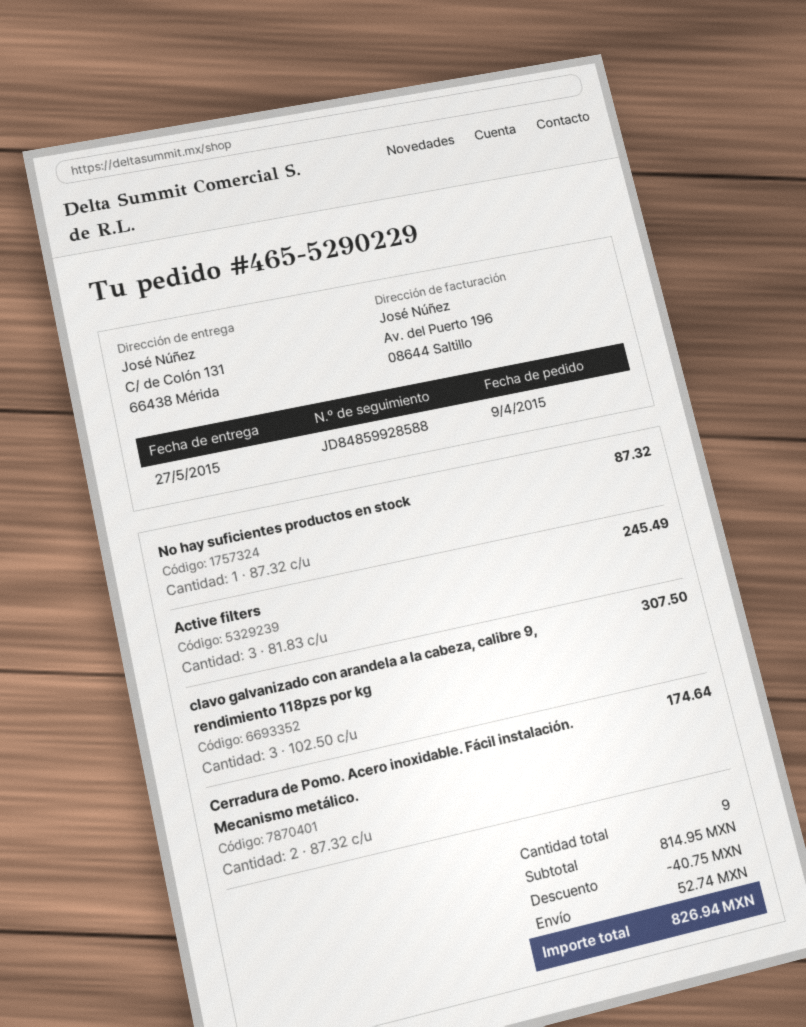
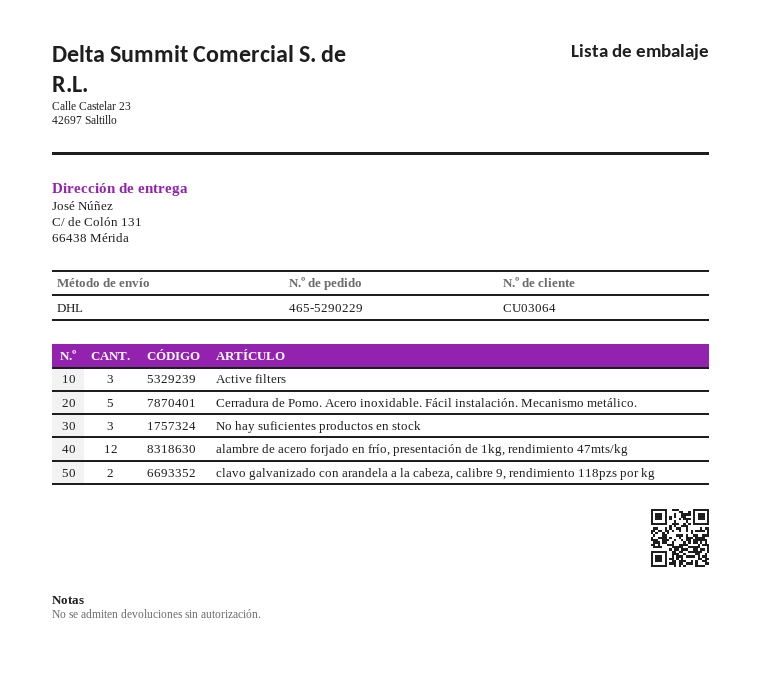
No hay suficientes productos en stock: 1 -> 3
clavo galvanizado con arandela a la cabeza, calibre 9, rendimiento 118pzs por kg: 3 -> 2
Cerradura de Pomo. Acero inoxidable. Fácil instalación. Mecanismo metálico.: 2 -> 5
alambre de acero forjado en frío, presentación de 1kg, rendimiento 47mts/kg: none -> 12

